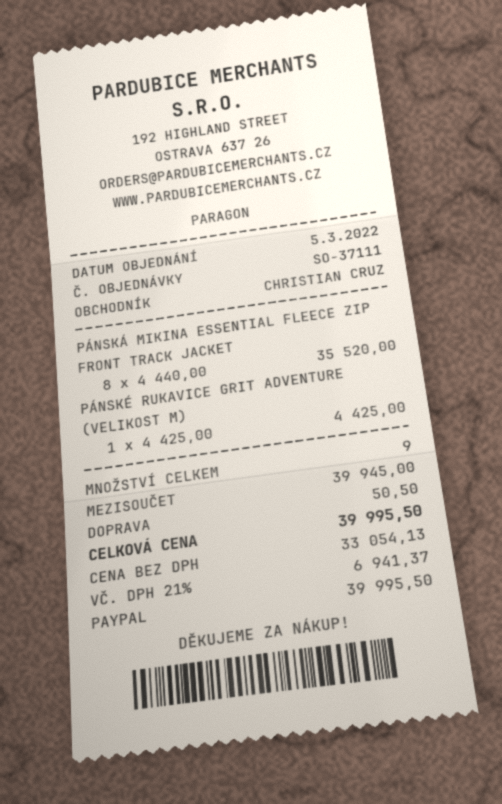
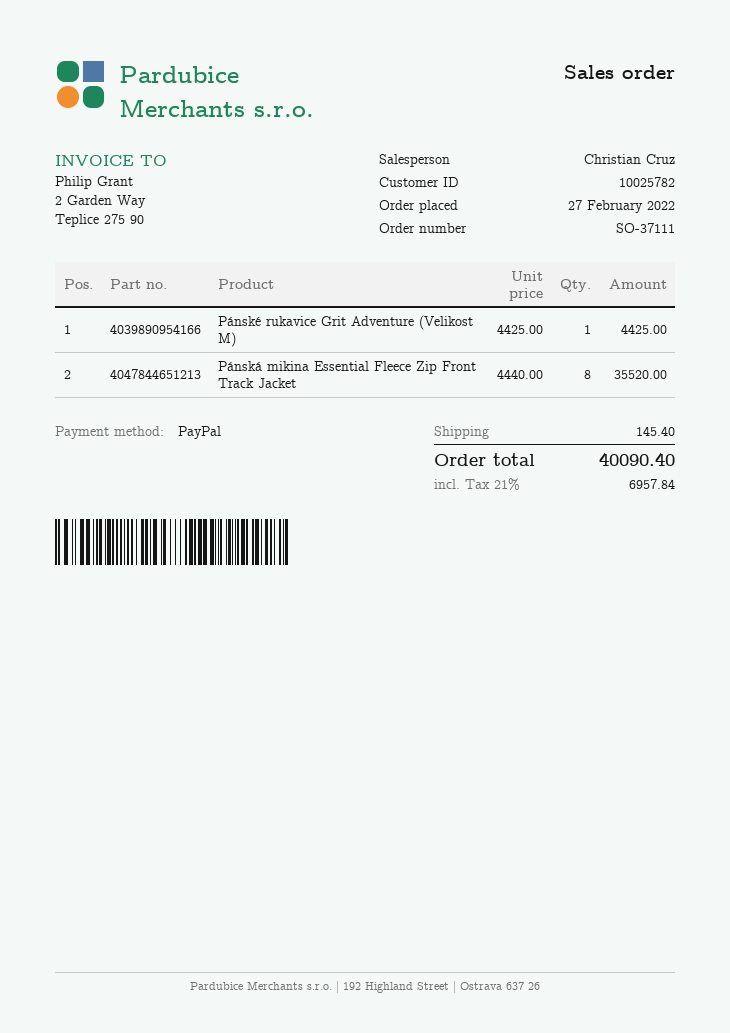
order date: 2022-03-05 -> 2022-02-27
shipping: 50.50 -> 145.40
tax: 21% = 6941.37 -> 21% = 6957.84
total: 39995.50 -> 40090.40

